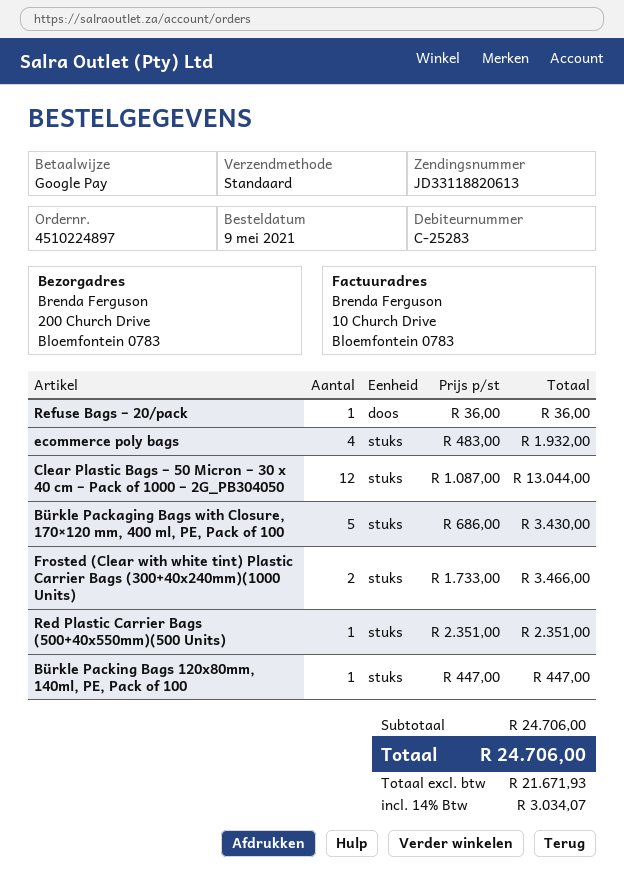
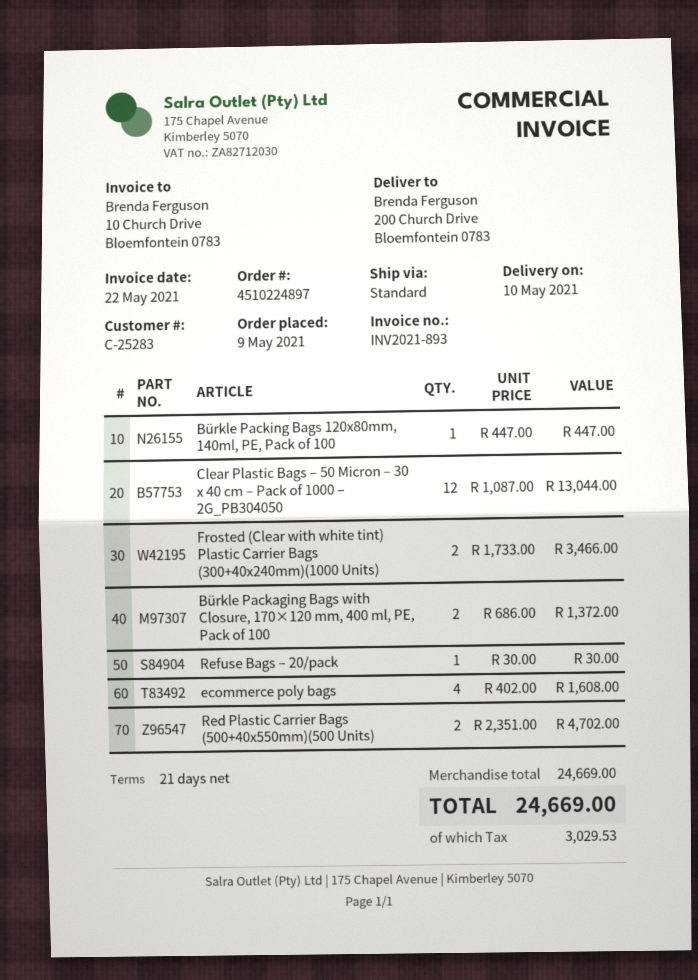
Refuse Bags – 20/pack: 1 x 36.00 = 36.00 -> 1 x 30.00 = 30.00
ecommerce poly bags: 4 x 483.00 = 1932.00 -> 4 x 402.00 = 1608.00
Bürkle Packaging Bags with Closure, 170×120 mm, 400 ml, PE, Pack of 100: 5 x 686.00 = 3430.00 -> 2 x 686.00 = 1372.00
Red Plastic Carrier Bags (500+40x550mm)(500 Units): 1 x 2351.00 = 2351.00 -> 2 x 2351.00 = 4702.00
subtotal: 24706.00 -> 24669.00
tax: 3034.07 -> 3029.53
total: 24706.00 -> 24669.00

